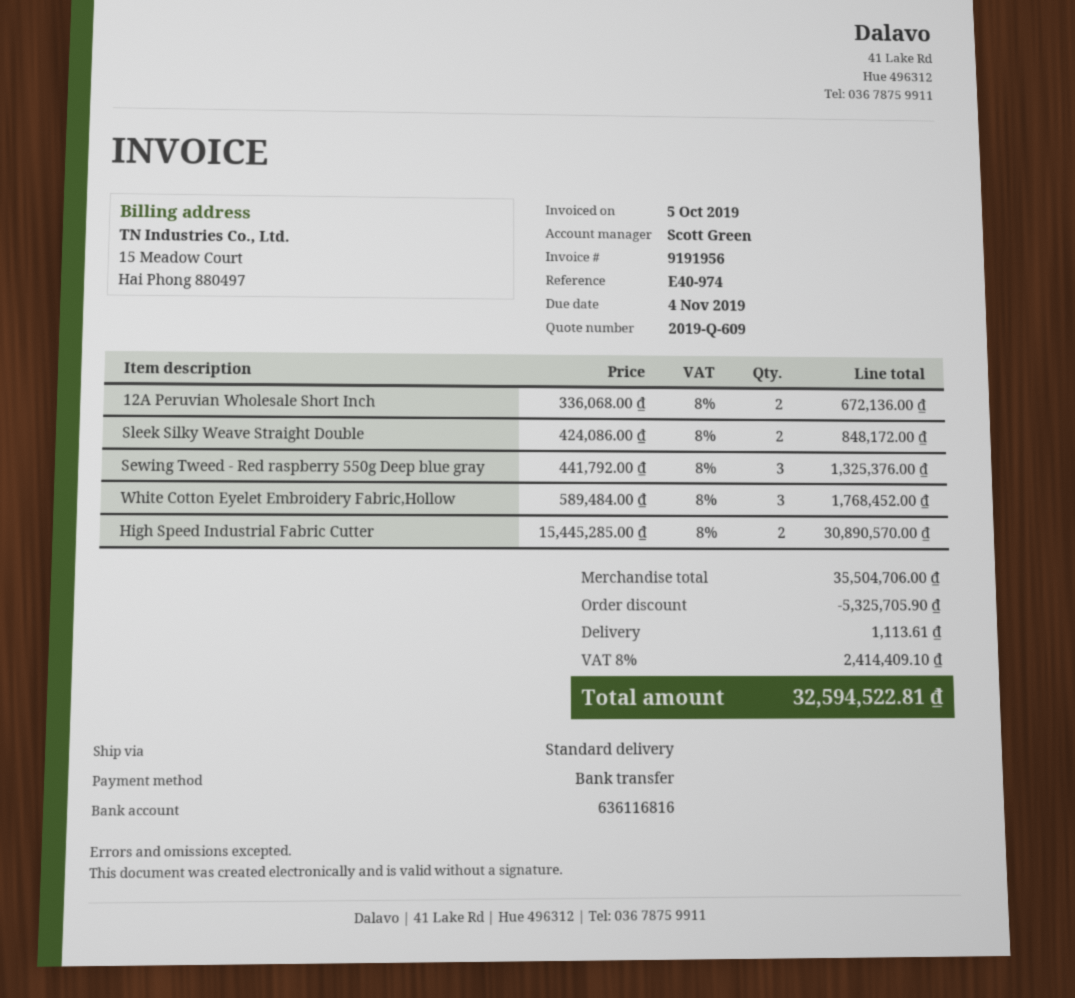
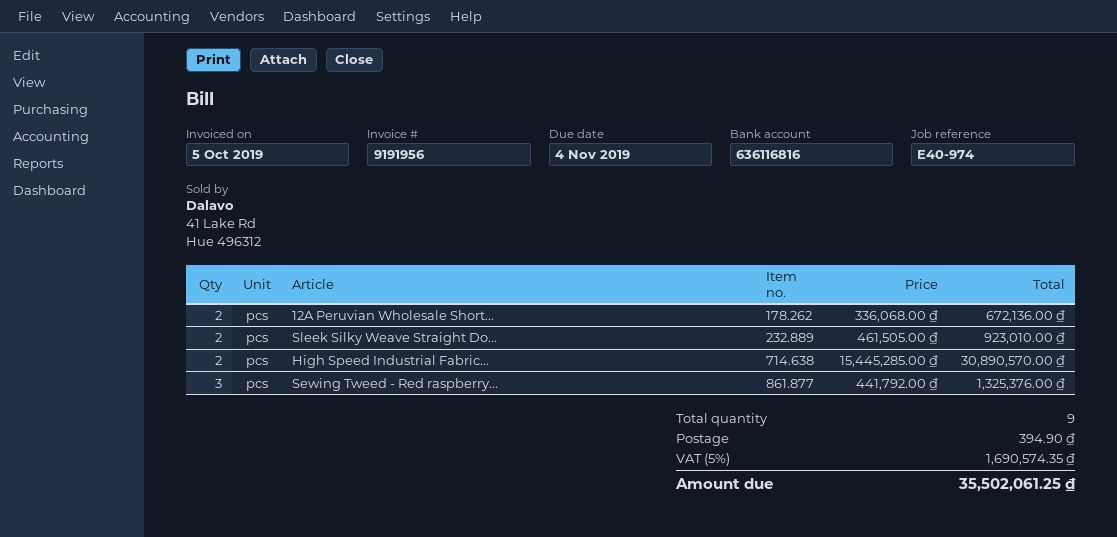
Sleek Silky Weave Straight Double: 2 x 424086.00 = 848172.00 -> 2 x 461505.00 = 923010.00
White Cotton Eyelet Embroidery Fabric,Hollow: 3 x 589484.00 = 1768452.00 -> none
discount: 5325705.90 -> none
shipping: 1113.61 -> 394.90
tax: 8% = 2414409.10 -> 5% = 1690574.35
total: 32594522.81 -> 35502061.25

